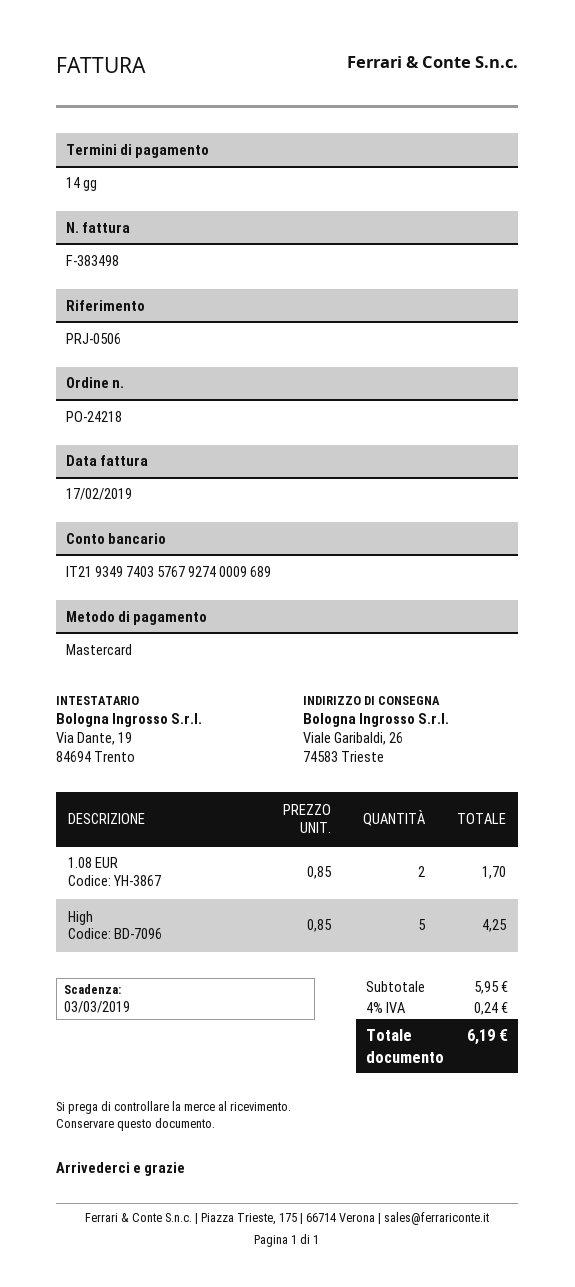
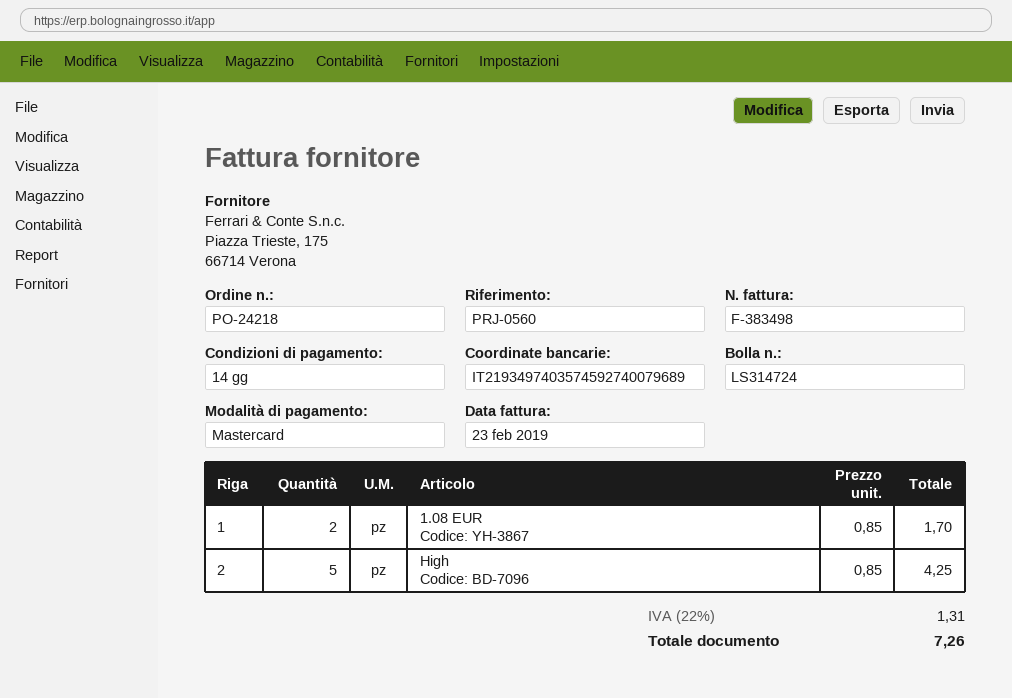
invoice date: 2019-02-17 -> 2019-02-23
reference: PRJ-0506 -> PRJ-0560
bank account: IT2193497403576792740009689 -> IT2193497403574592740079689
tax: 4% = 0.24 -> 22% = 1.31
total: 6.19 -> 7.26

